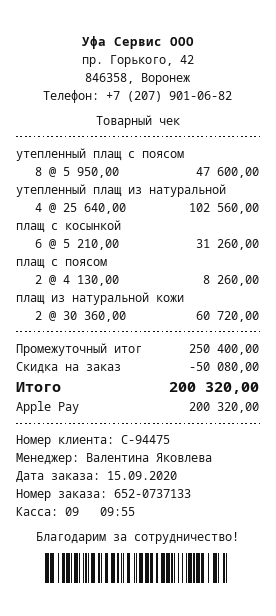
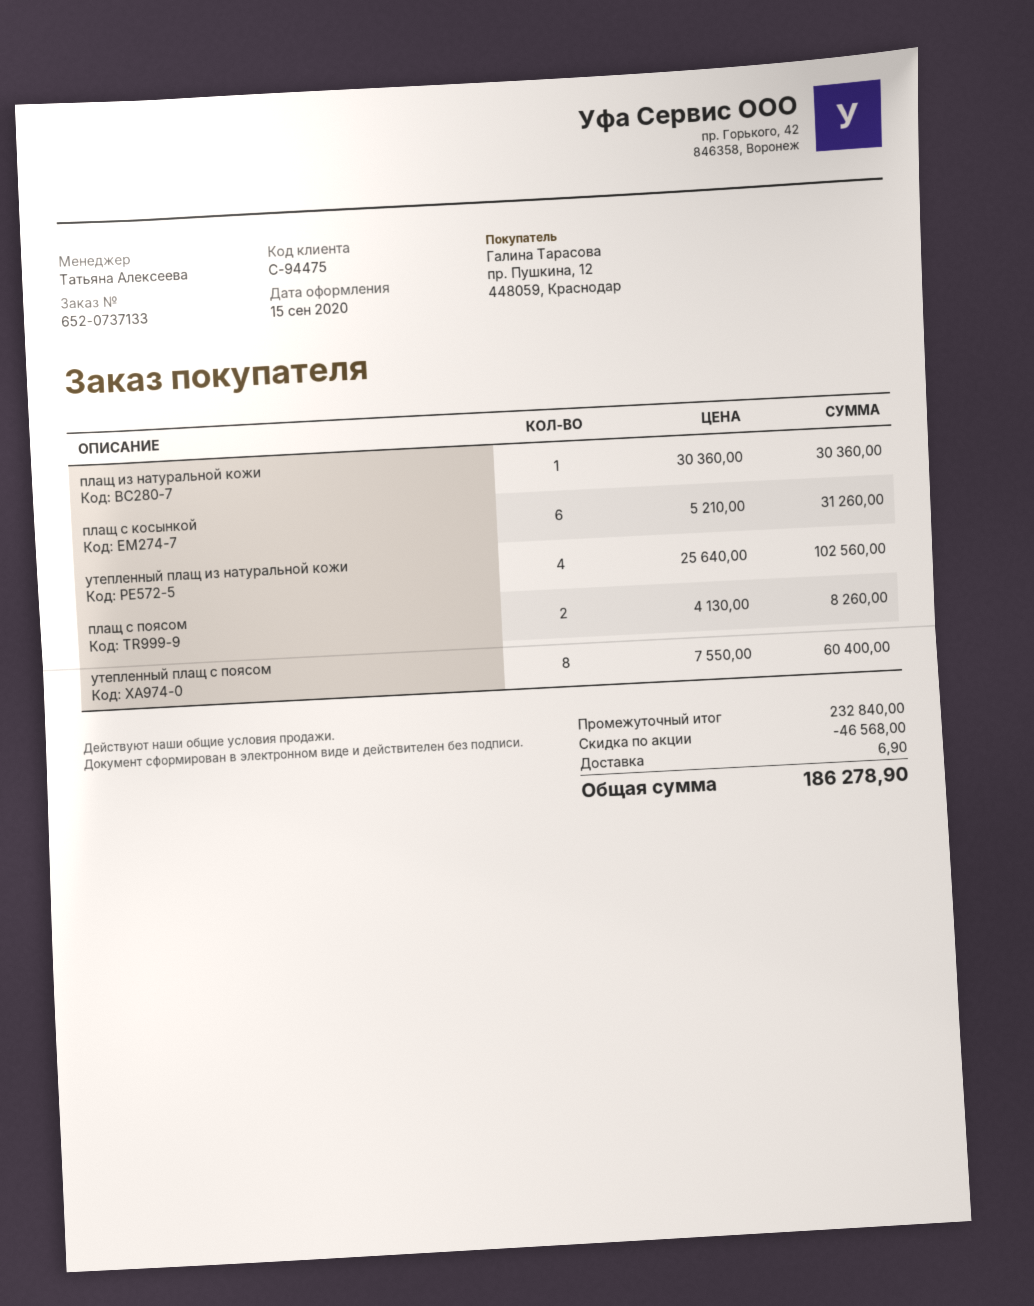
sales rep: Валентина Яковлева -> Татьяна Алексеева
утепленный плащ с поясом: 8 x 5950.00 = 47600.00 -> 8 x 7550.00 = 60400.00
плащ из натуральной кожи: 2 x 30360.00 = 60720.00 -> 1 x 30360.00 = 30360.00
subtotal: 250400.00 -> 232840.00
discount: 50080.00 -> 46568.00
shipping: none -> 6.90
total: 200320.00 -> 186278.90

